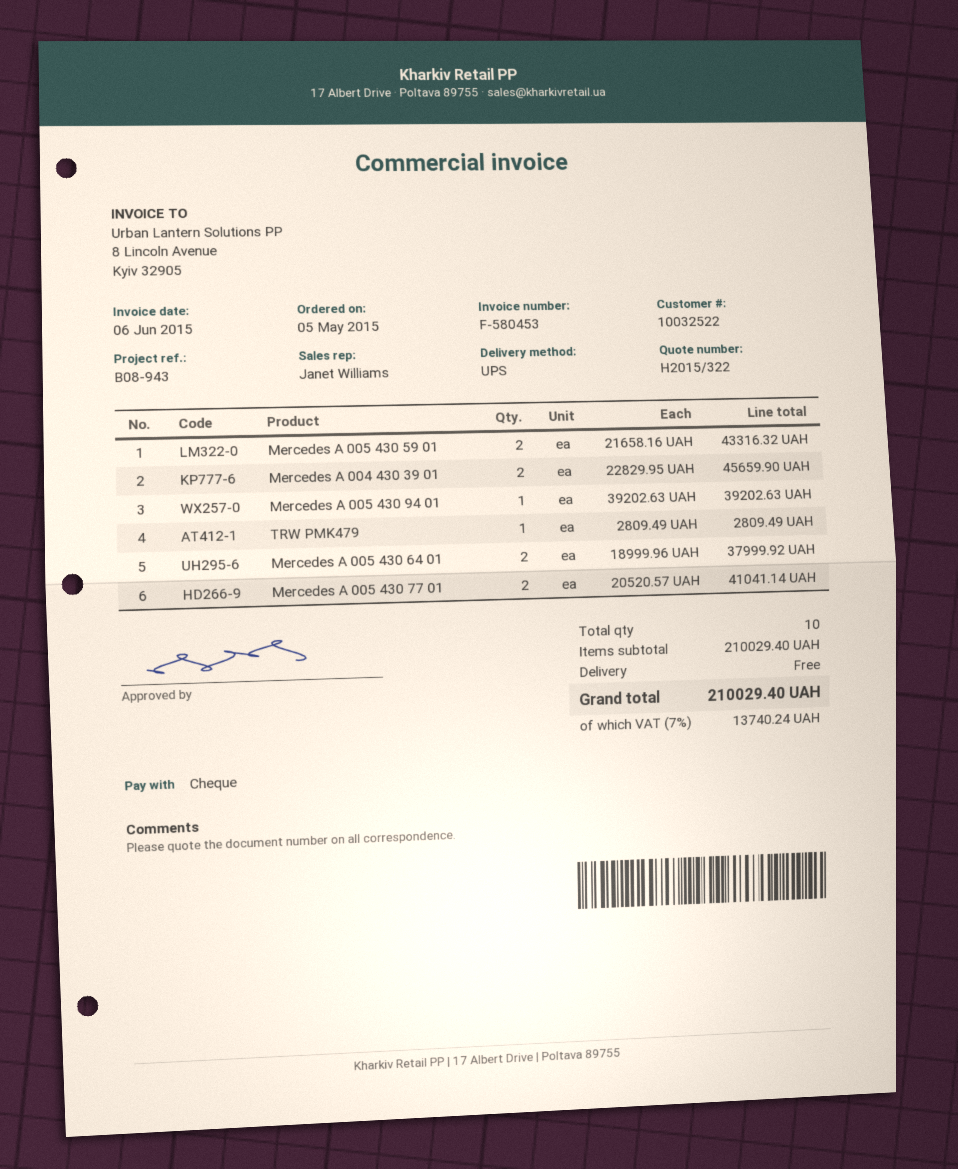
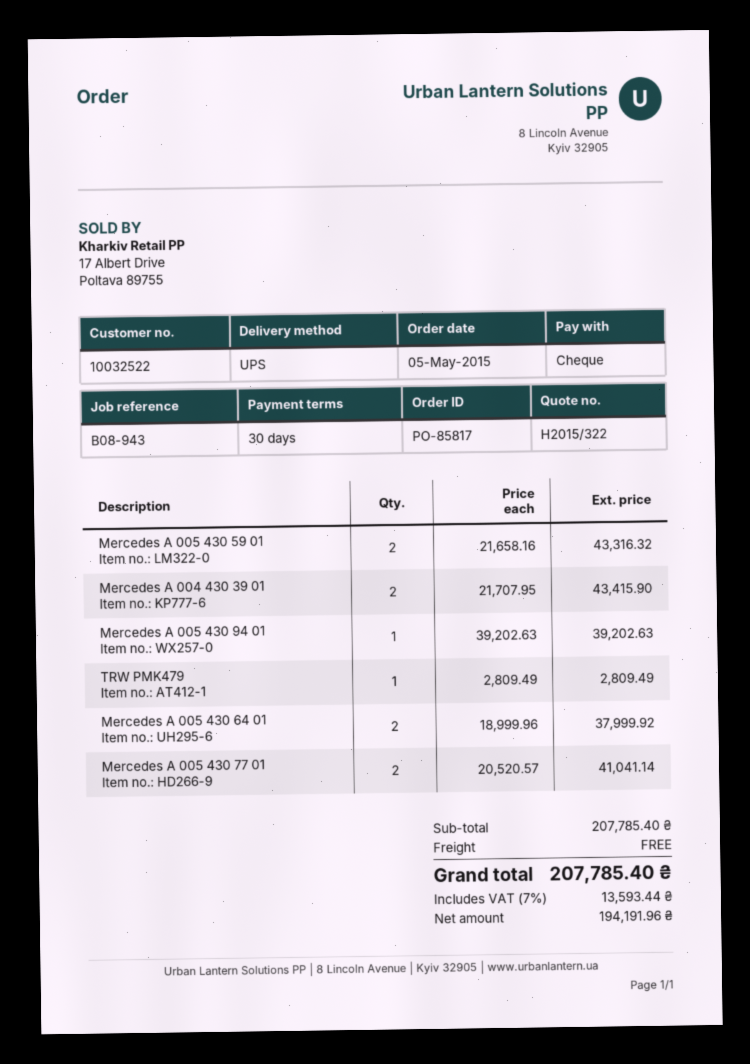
Mercedes A 004 430 39 01: 2 x 22829.95 = 45659.90 -> 2 x 21707.95 = 43415.90
subtotal: 210029.40 -> 207785.40
tax: 7% = 13740.24 -> 7% = 13593.44
total: 210029.40 -> 207785.40

